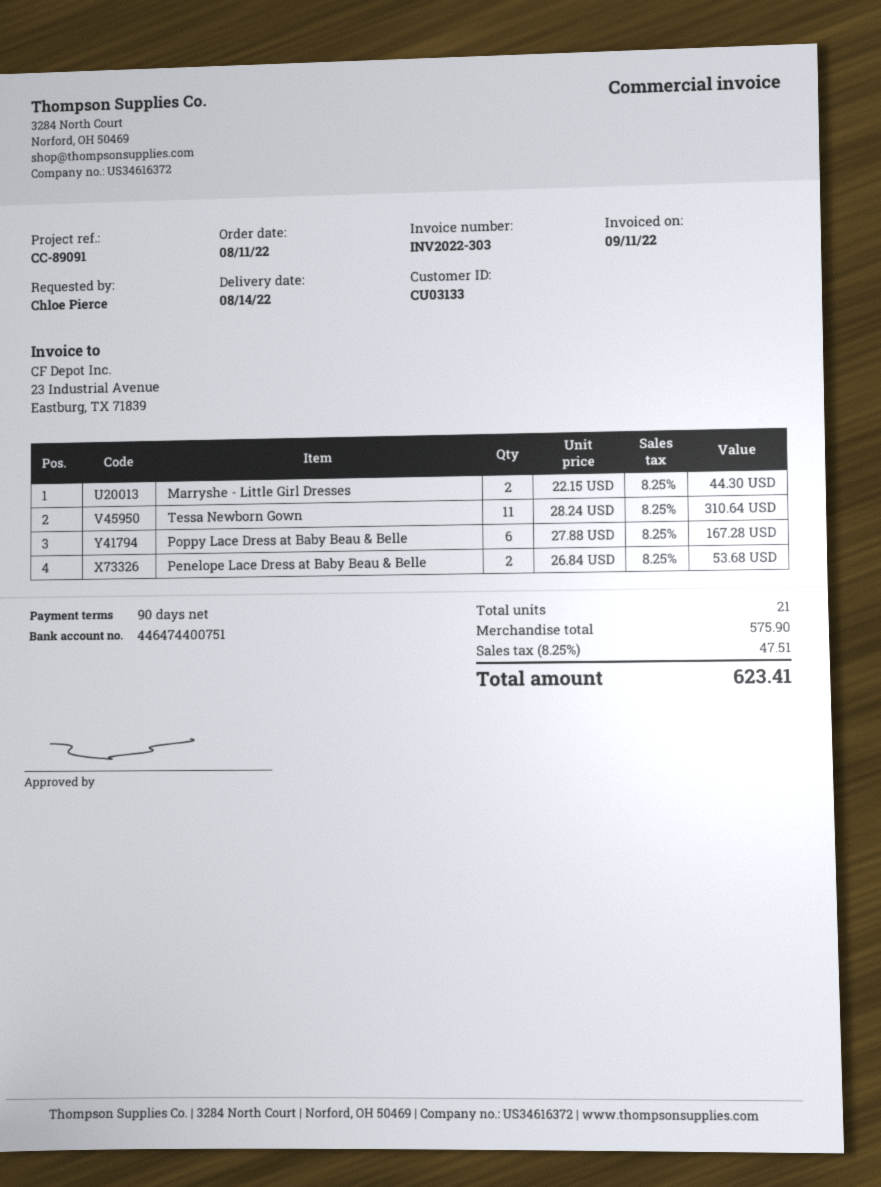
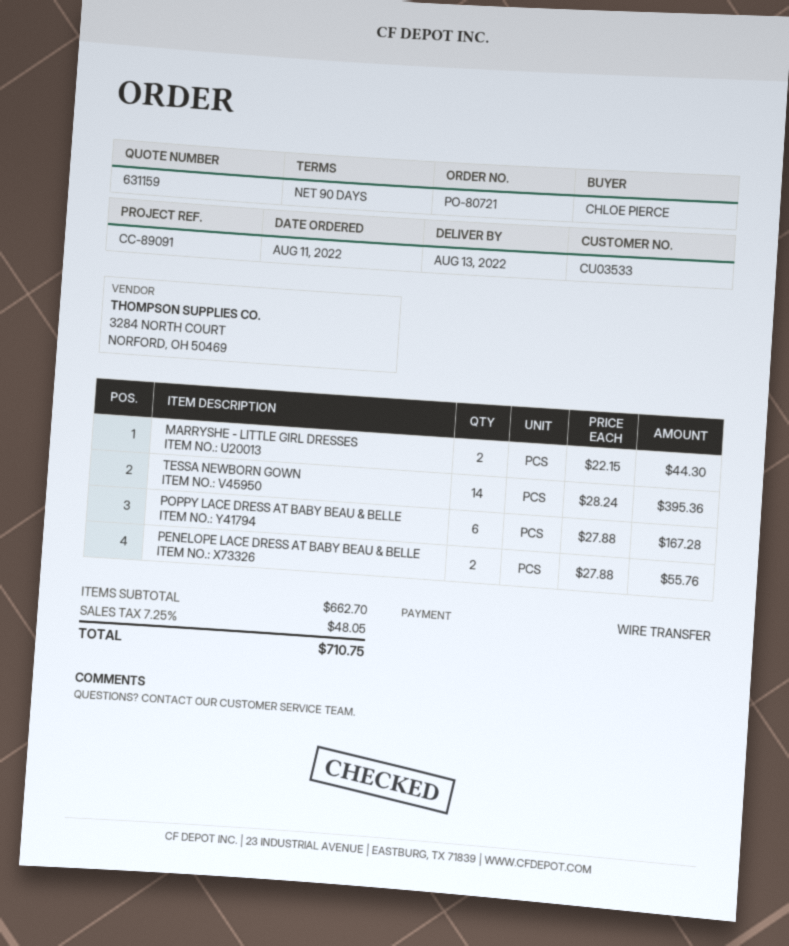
delivery date: 2022-08-14 -> 2022-08-13
customer number: CU03133 -> CU03533
Tessa Newborn Gown: 11 x 28.24 = 310.64 -> 14 x 28.24 = 395.36
Penelope Lace Dress at Baby Beau & Belle: 2 x 26.84 = 53.68 -> 2 x 27.88 = 55.76
subtotal: 575.90 -> 662.70
tax: 8.25% = 47.51 -> 7.25% = 48.05
total: 623.41 -> 710.75

